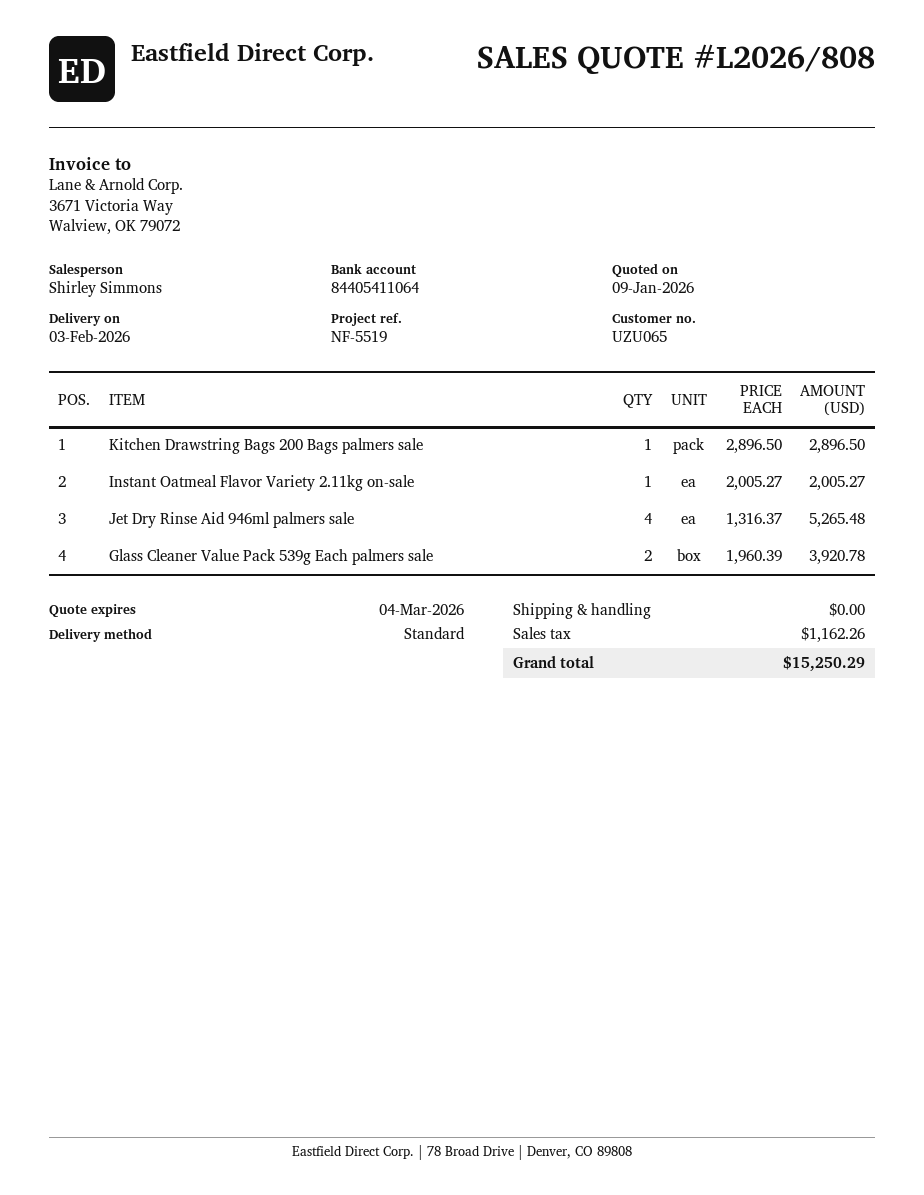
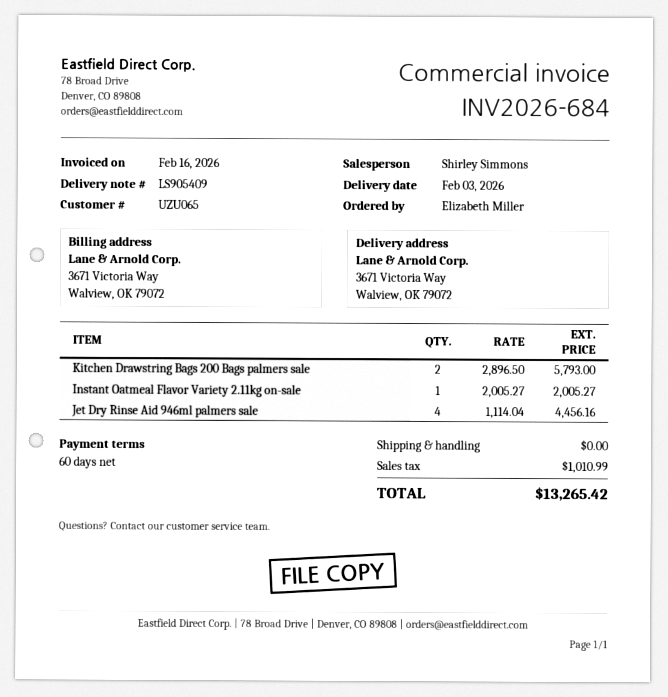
Kitchen Drawstring Bags 200 Bags palmers sale: 1 x 2896.50 = 2896.50 -> 2 x 2896.50 = 5793.00
Jet Dry Rinse Aid 946ml palmers sale: 4 x 1316.37 = 5265.48 -> 4 x 1114.04 = 4456.16
Glass Cleaner Value Pack 539g Each palmers sale: 2 x 1960.39 = 3920.78 -> none
tax: 1162.26 -> 1010.99
total: 15250.29 -> 13265.42

